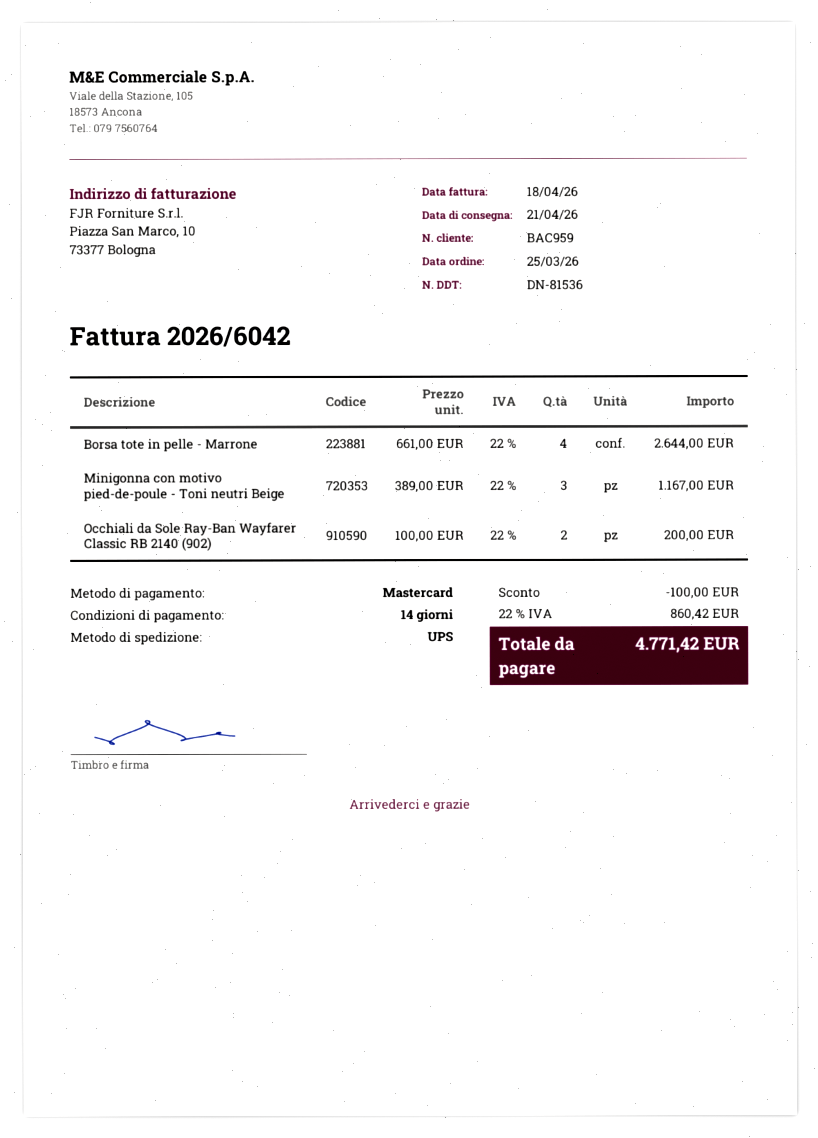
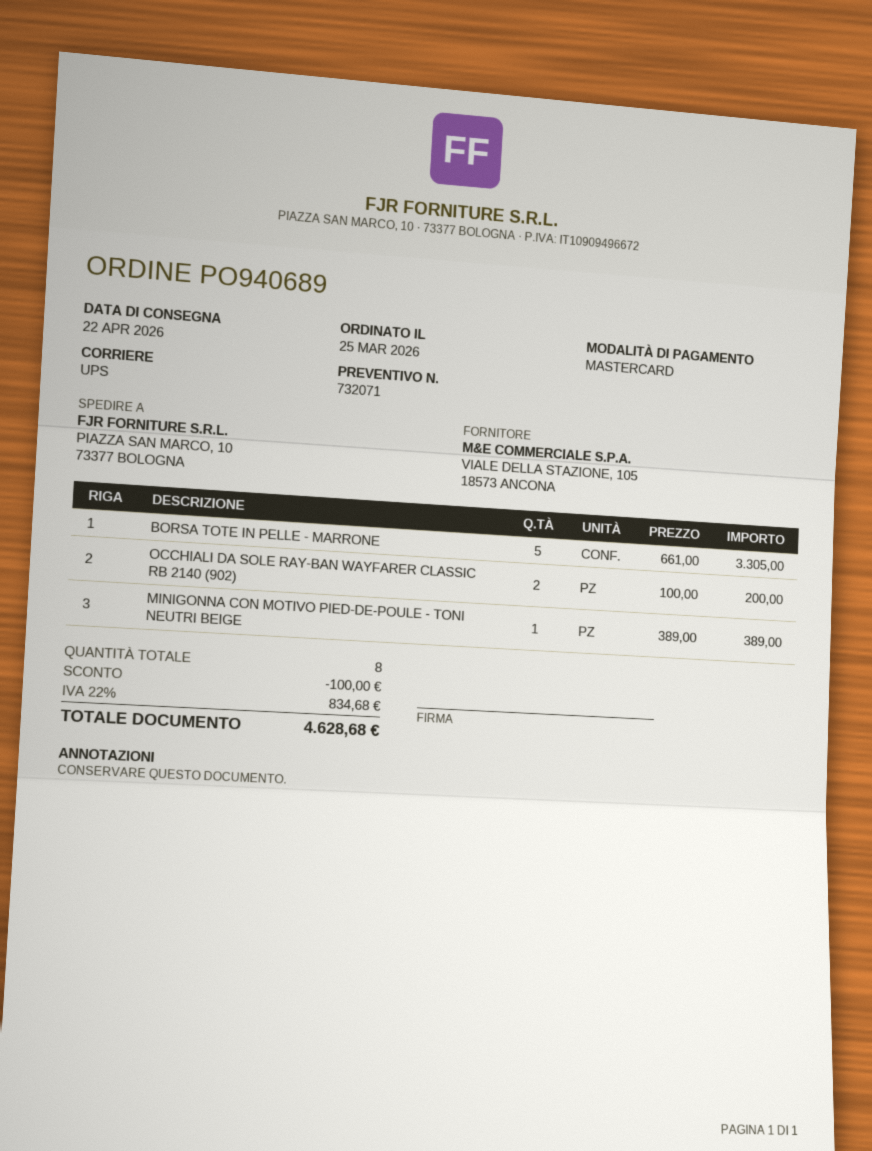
delivery date: 2026-04-21 -> 2026-04-22
Borsa tote in pelle - Marrone: 4 x 661.00 = 2644.00 -> 5 x 661.00 = 3305.00
Minigonna con motivo pied-de-poule - Toni neutri Beige: 3 x 389.00 = 1167.00 -> 1 x 389.00 = 389.00
tax: 22% = 860.42 -> 22% = 834.68
total: 4771.42 -> 4628.68

